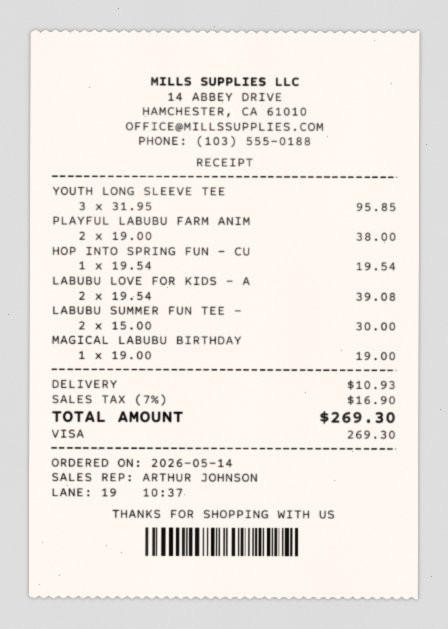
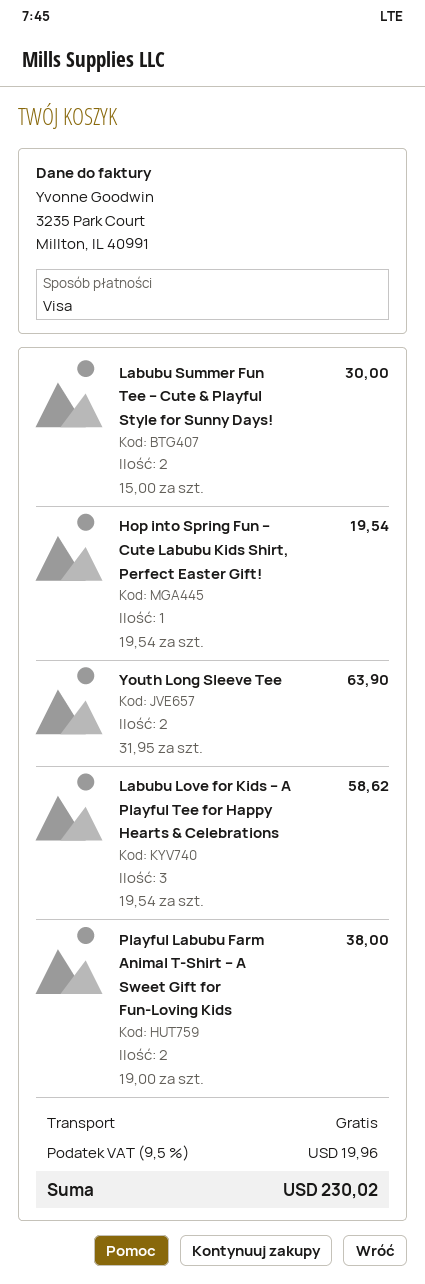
YOUTH LONG SLEEVE TEE: 3 x 31.95 = 95.85 -> 2 x 31.95 = 63.90
LABUBU LOVE FOR KIDS – A: 2 x 19.54 = 39.08 -> 3 x 19.54 = 58.62
MAGICAL LABUBU BIRTHDAY: 1 x 19.00 = 19.00 -> none
shipping: 10.93 -> 0.00
tax: 7% = 16.90 -> 9.5% = 19.96
total: 269.30 -> 230.02

